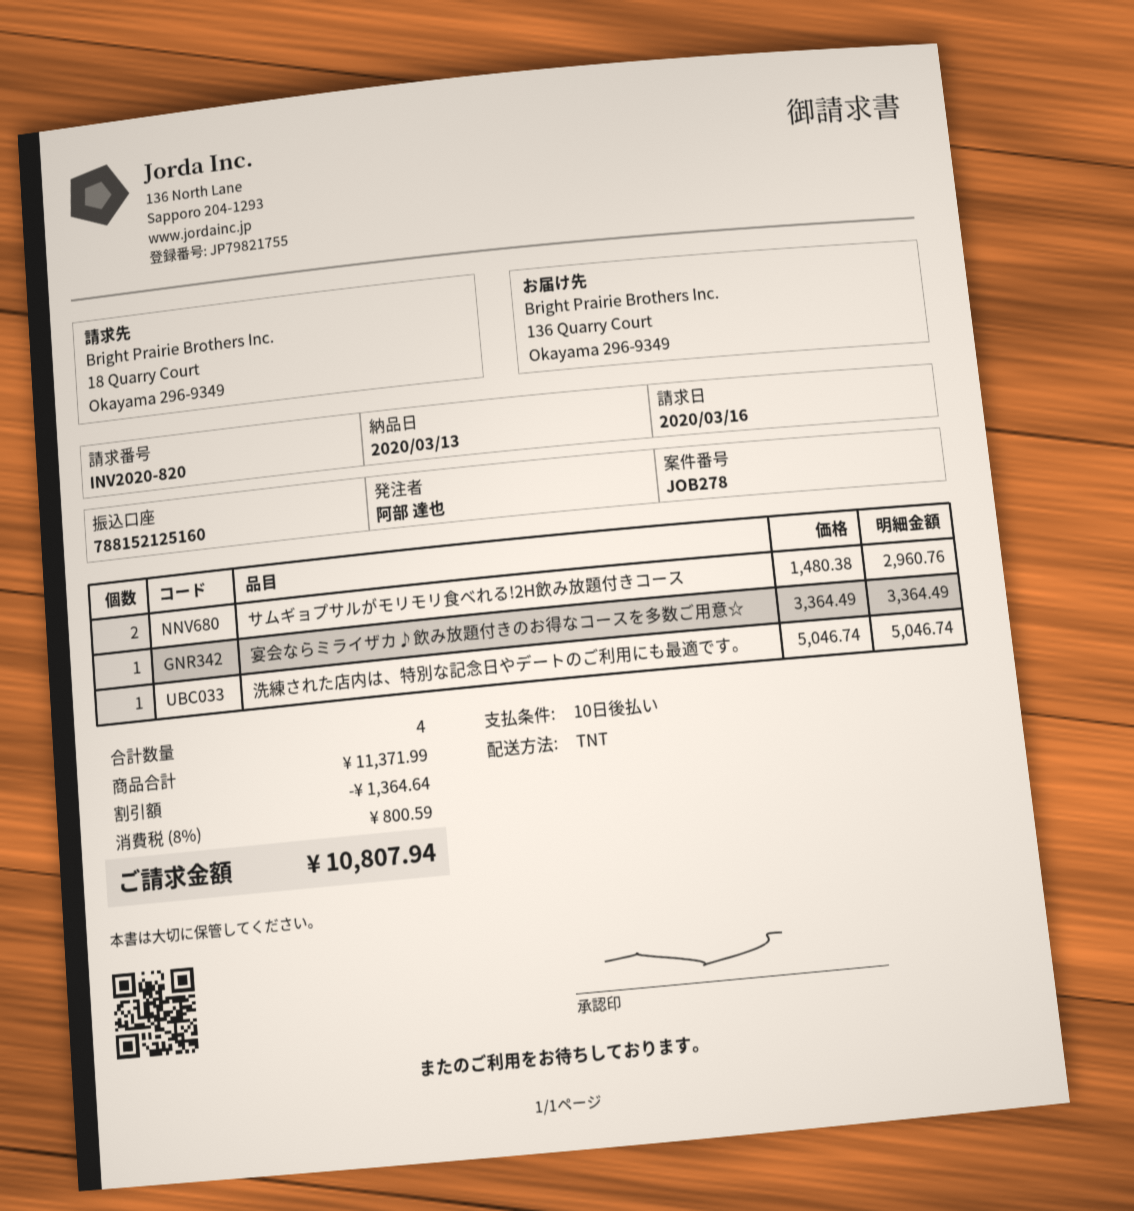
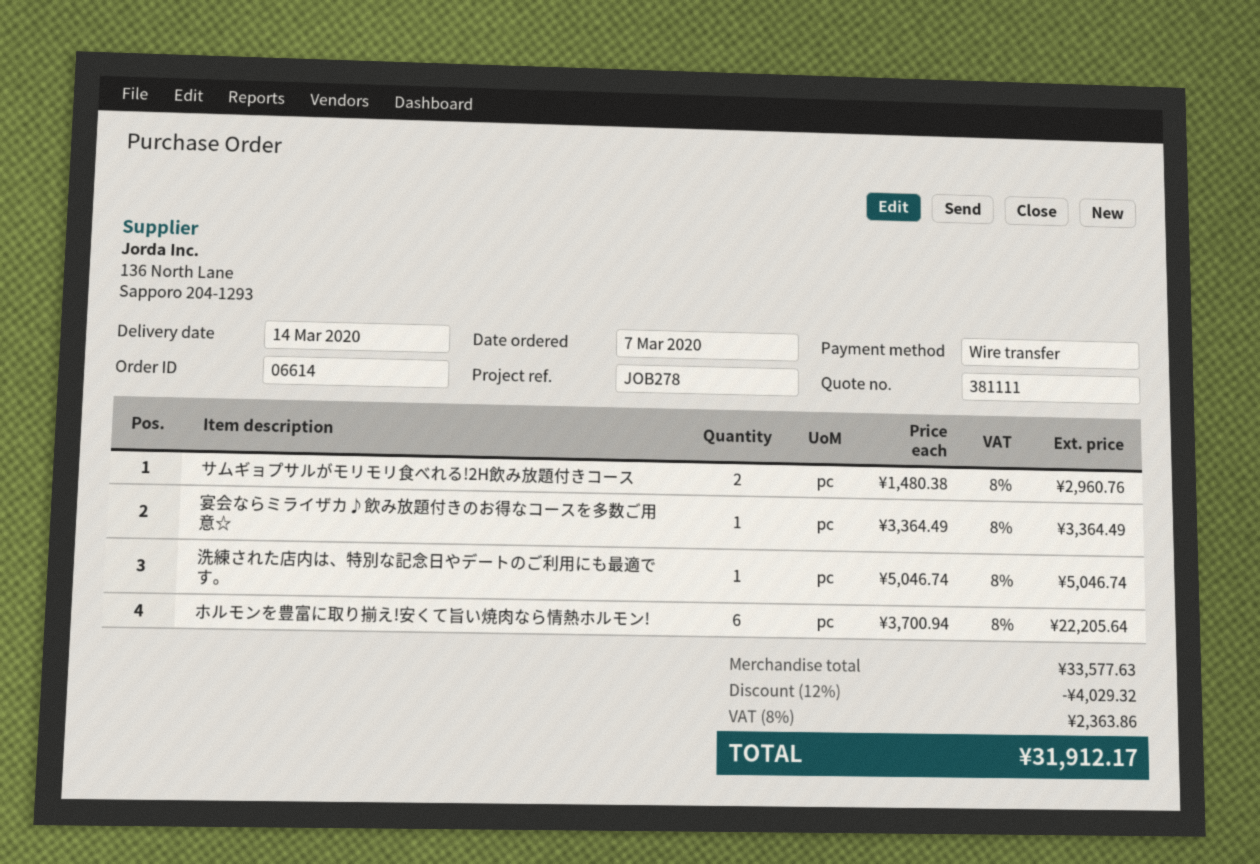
delivery date: 2020-03-13 -> 2020-03-14
ホルモンを豊富に取り揃え!安くて旨い焼肉なら情熱ホルモン!: none -> 6 x 3700.94 = 22205.64
subtotal: 11371.99 -> 33577.63
discount: 1364.64 -> 4029.32
tax: 8% = 800.59 -> 8% = 2363.86
total: 10807.94 -> 31912.17

